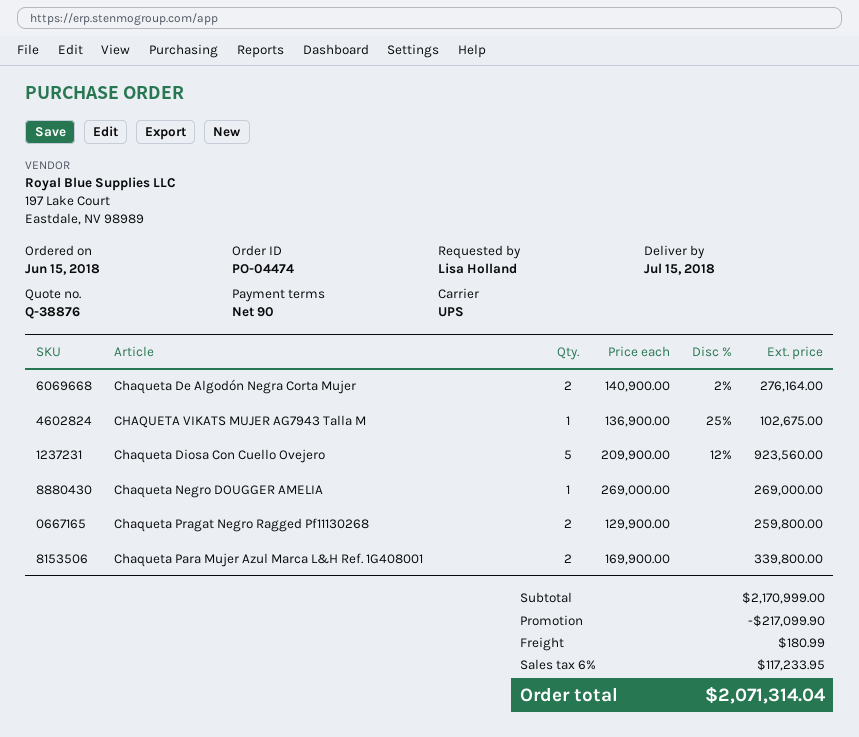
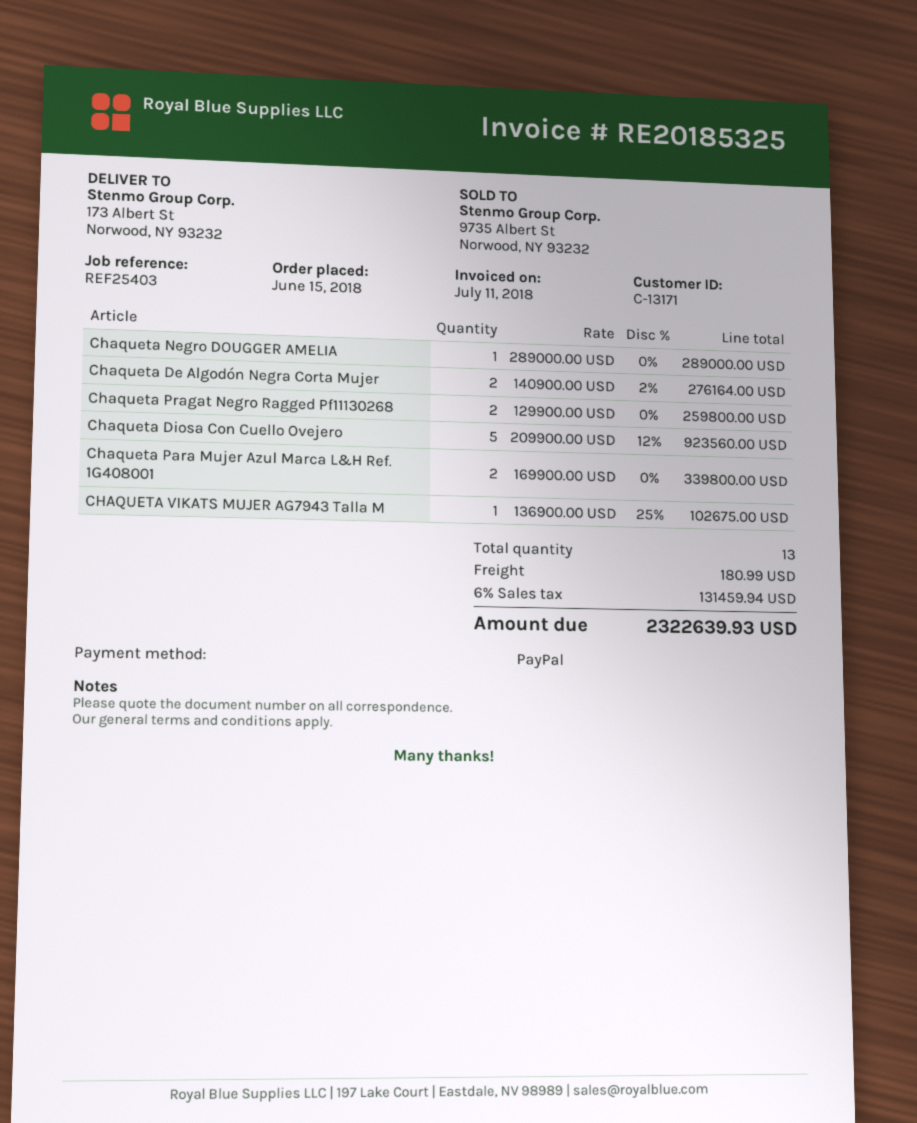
Chaqueta Negro DOUGGER AMELIA: 1 x 269000.00 = 269000.00 -> 1 x 289000.00 = 289000.00
discount: 217099.90 -> none
tax: 6% = 117233.95 -> 6% = 131459.94
total: 2071314.04 -> 2322639.93

